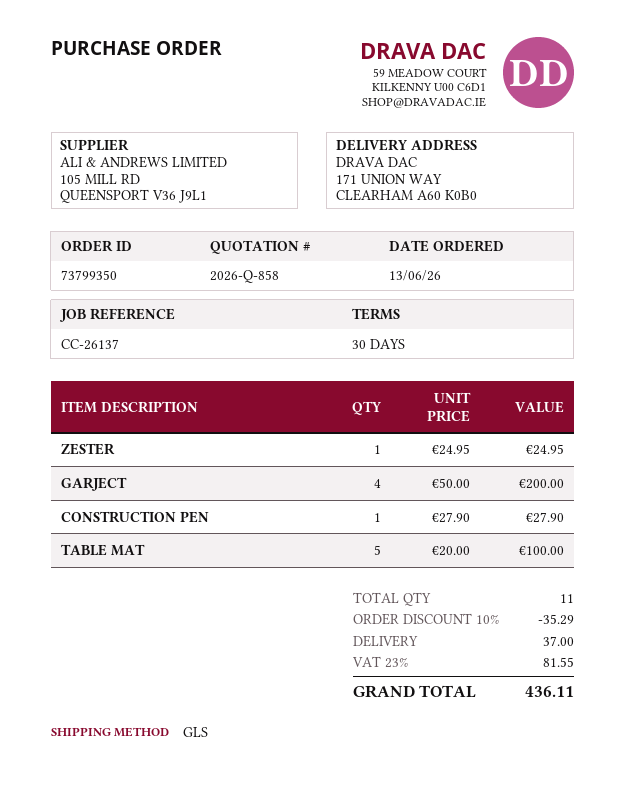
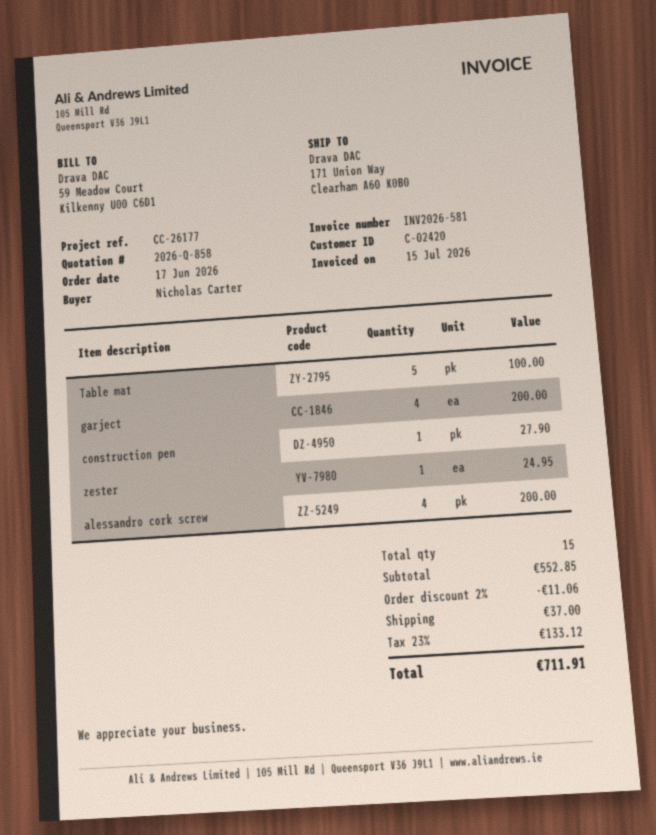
order date: 2026-06-13 -> 2026-06-17
reference: CC-26137 -> CC-26177
alessandro cork screw: none -> 4 for 200.00
total quantity: 11 -> 15
discount: 10% = 35.29 -> 2% = 11.06
tax: 23% = 81.55 -> 23% = 133.12
total: 436.11 -> 711.91

